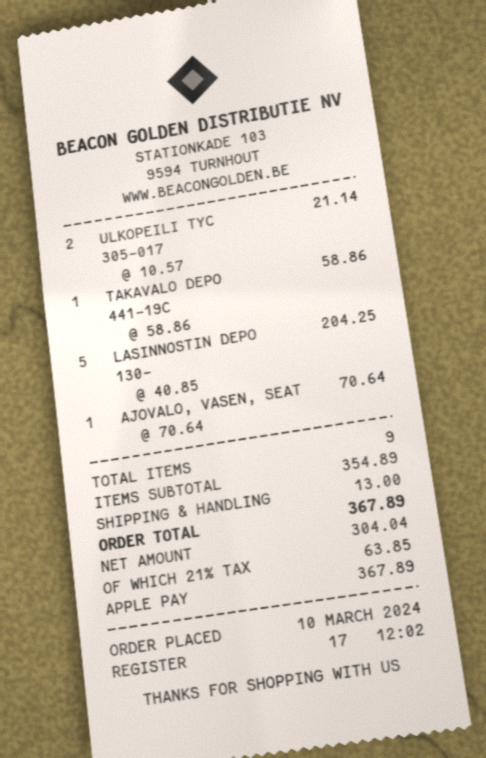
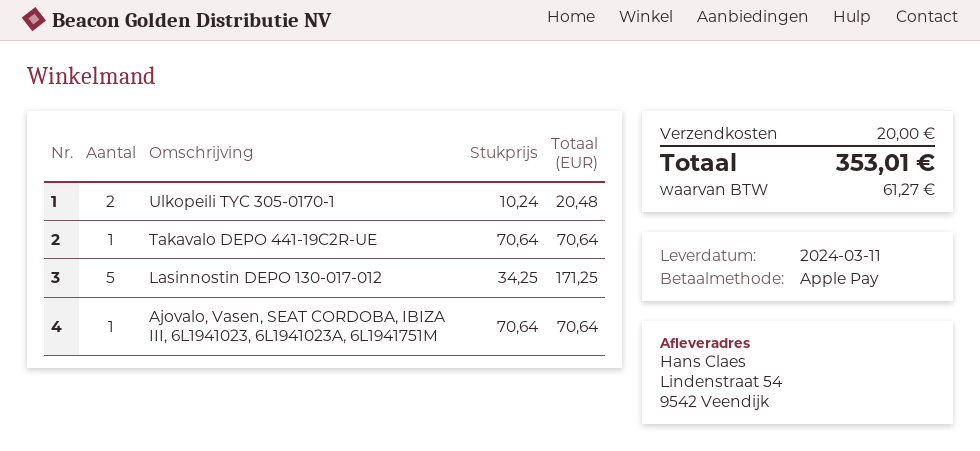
ULKOPEILI TYC 305-017: 2 x 10.57 = 21.14 -> 2 x 10.24 = 20.48
TAKAVALO DEPO 441-19C: 1 x 58.86 = 58.86 -> 1 x 70.64 = 70.64
LASINNOSTIN DEPO 130-: 5 x 40.85 = 204.25 -> 5 x 34.25 = 171.25
shipping: 13.00 -> 20.00
tax: 63.85 -> 61.27
total: 367.89 -> 353.01

